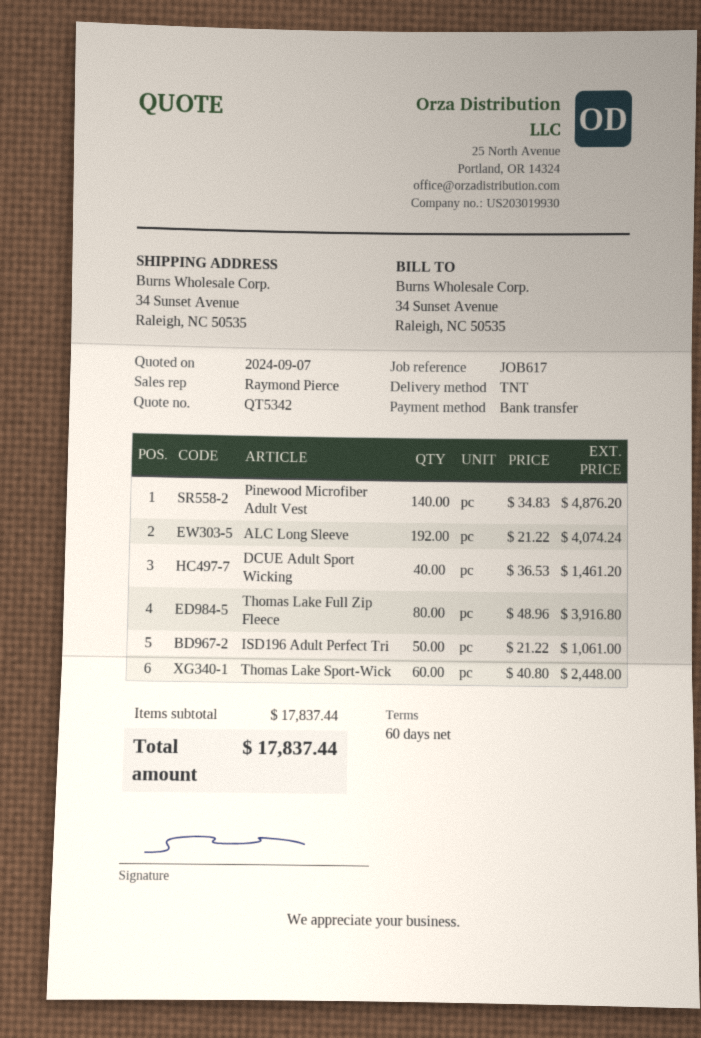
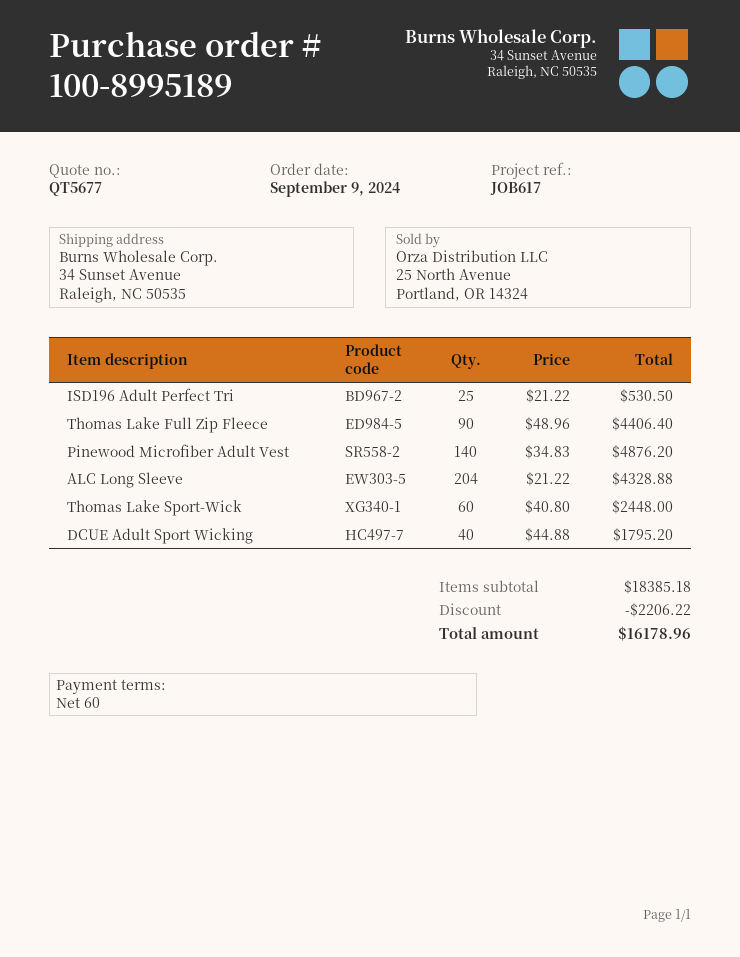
quote number: QT5342 -> QT5677
ALC Long Sleeve: 192 x 21.22 = 4074.24 -> 204 x 21.22 = 4328.88
DCUE Adult Sport Wicking: 40 x 36.53 = 1461.20 -> 40 x 44.88 = 1795.20
Thomas Lake Full Zip Fleece: 80 x 48.96 = 3916.80 -> 90 x 48.96 = 4406.40
ISD196 Adult Perfect Tri: 50 x 21.22 = 1061.00 -> 25 x 21.22 = 530.50
subtotal: 17837.44 -> 18385.18
discount: none -> 2206.22
total: 17837.44 -> 16178.96

